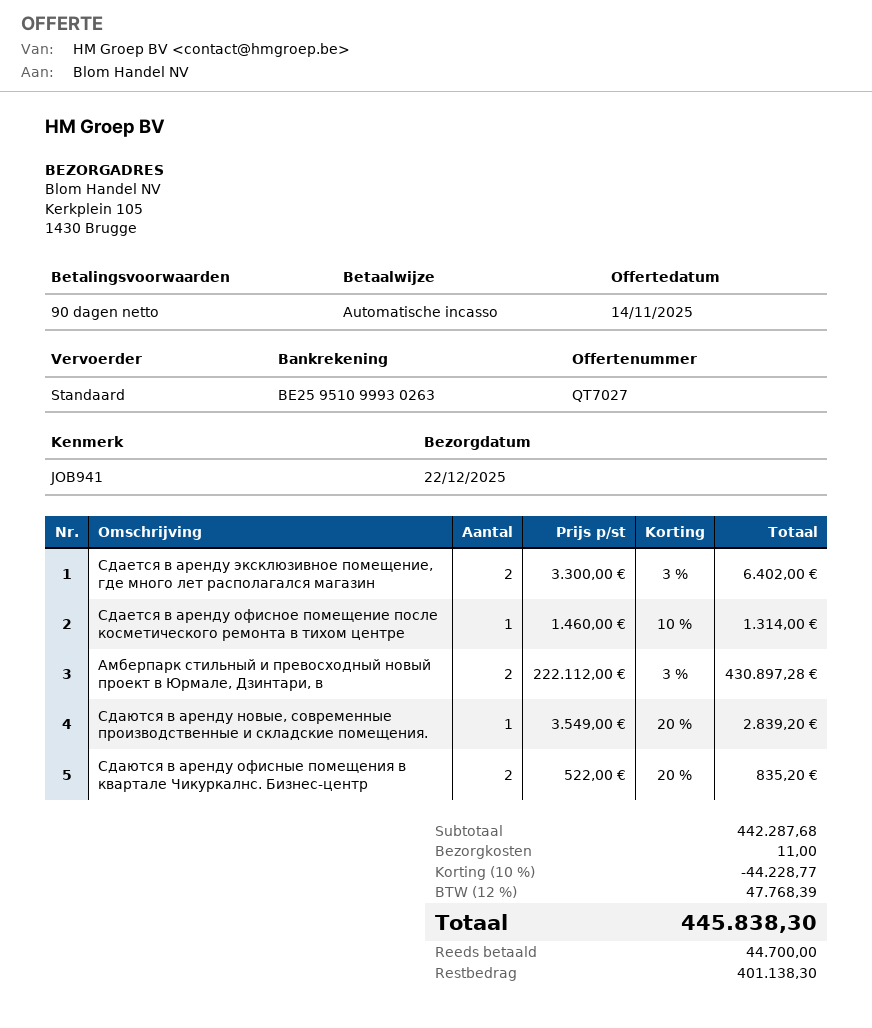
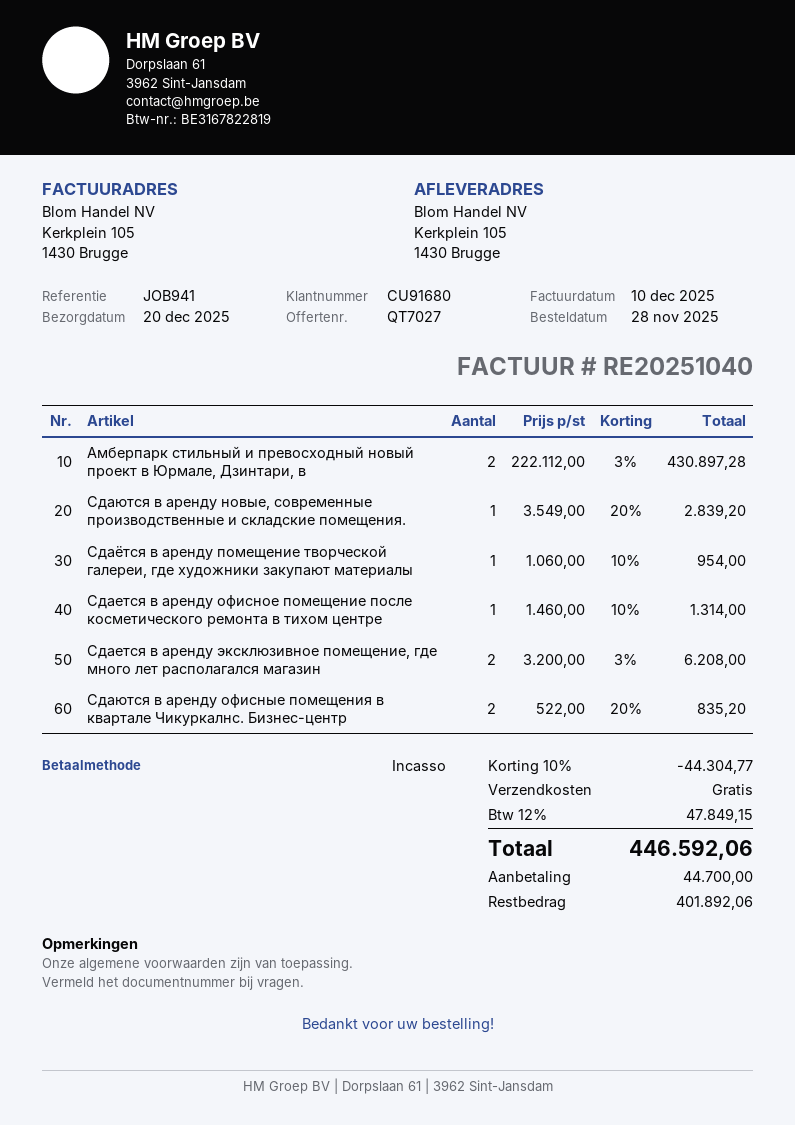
delivery date: 2025-12-22 -> 2025-12-20
Сдается в аренду эксклюзивное помещение, где много лет располагался магазин: 2 x 3300.00 - 3% = 6402.00 -> 2 x 3200.00 - 3% = 6208.00
Сдаётся в аренду помещение творческой галереи, где художники закупают материалы: none -> 1 x 1060.00 - 10% = 954.00
discount: 10% = 44228.77 -> 10% = 44304.77
shipping: 11.00 -> 0.00
tax: 12% = 47768.39 -> 12% = 47849.15
total: 445838.30 -> 446592.06
balance: 401138.30 -> 401892.06

